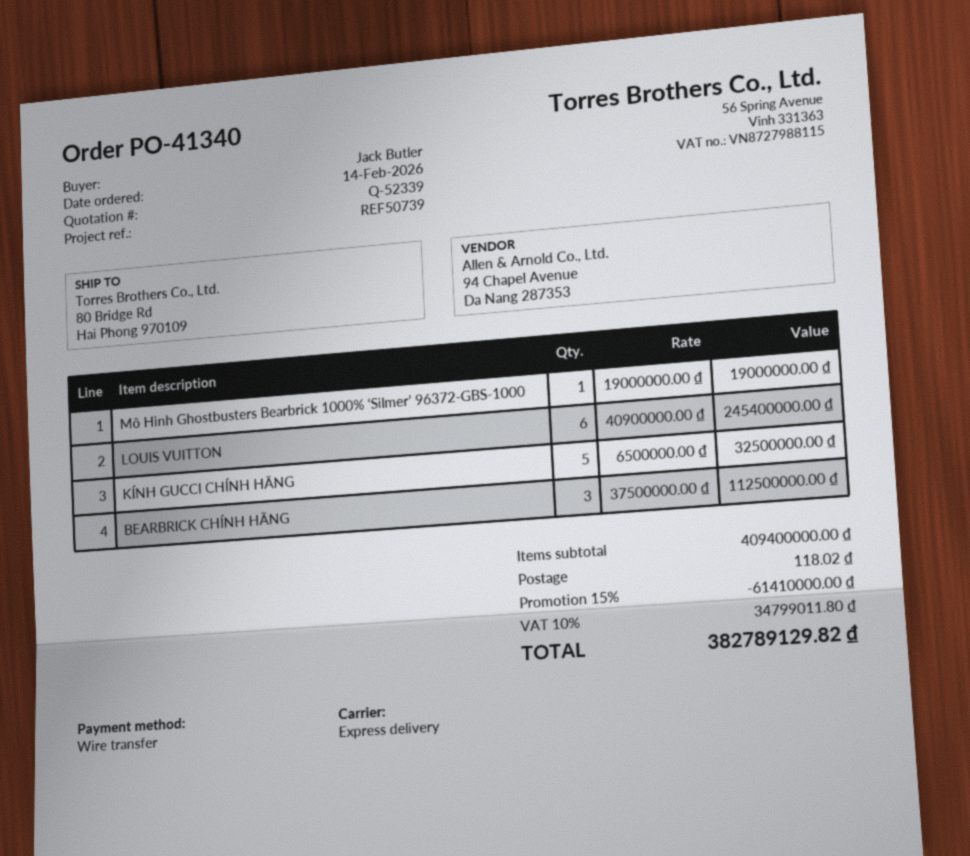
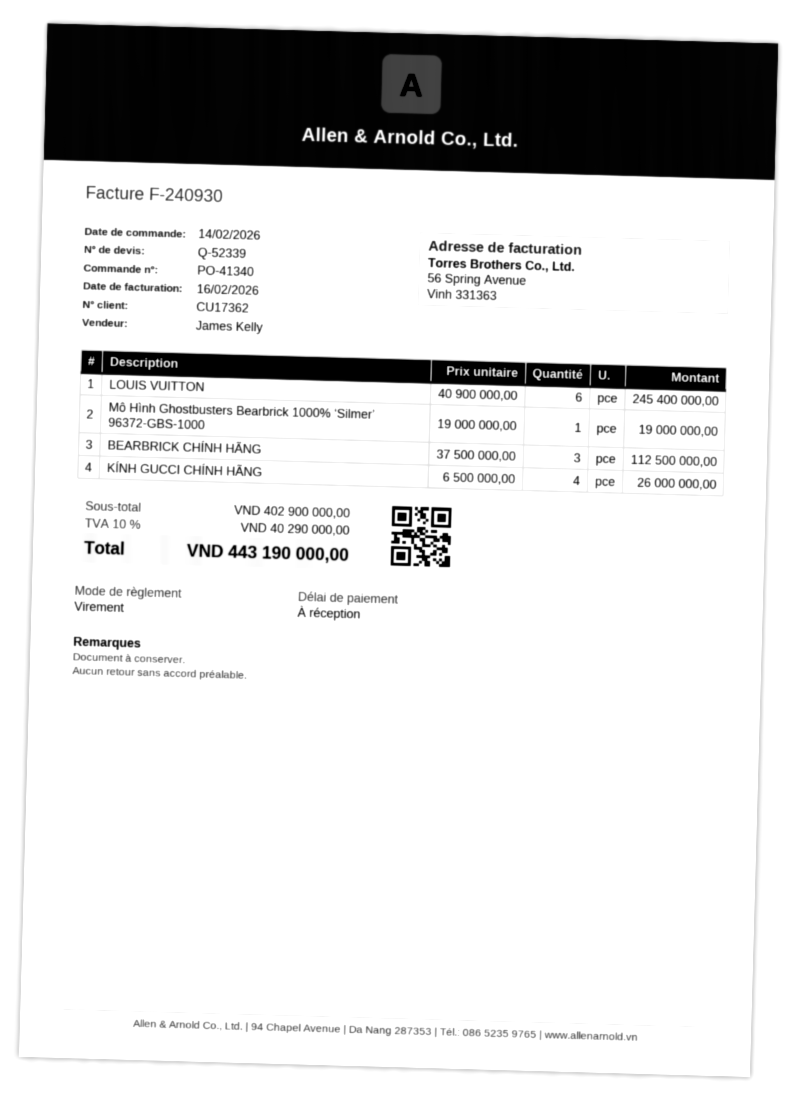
KÍNH GUCCI CHÍNH HÃNG: 5 x 6500000.00 = 32500000.00 -> 4 x 6500000.00 = 26000000.00
subtotal: 409400000.00 -> 402900000.00
discount: 15% = 61410000.00 -> none
shipping: 118.02 -> none
tax: 10% = 34799011.80 -> 10% = 40290000.00
total: 382789129.82 -> 443190000.00

